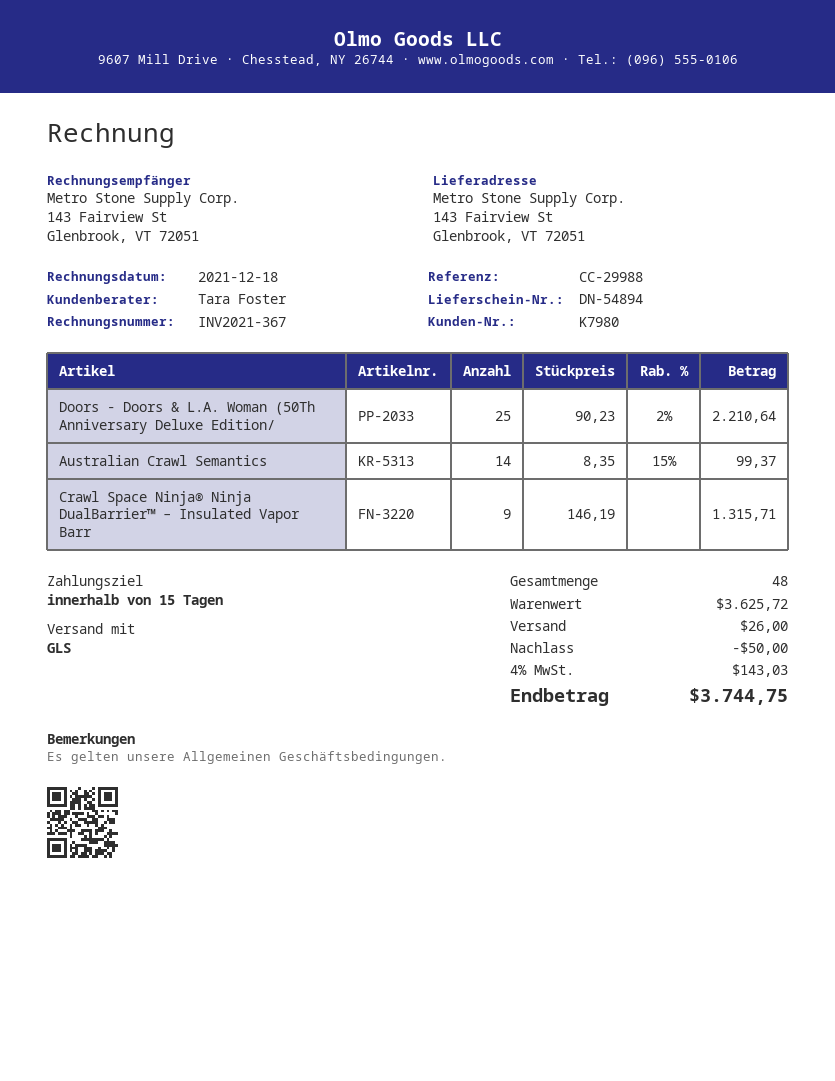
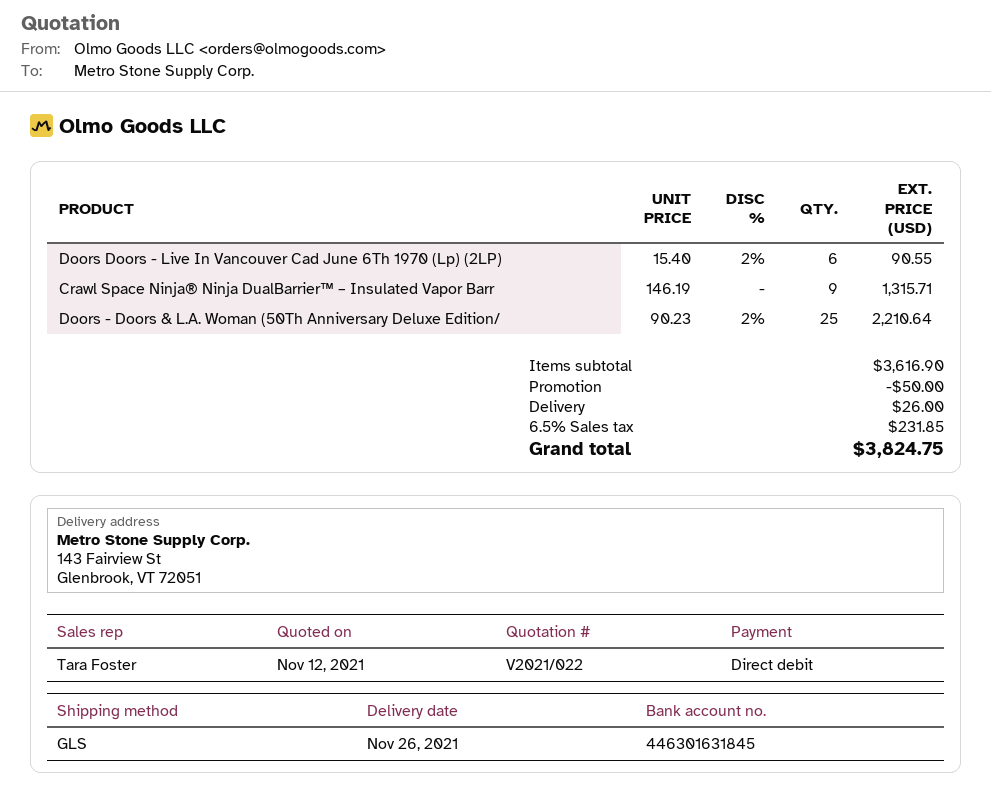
Australian Crawl Semantics: 14 x 8.35 - 15% = 99.37 -> none
Doors Doors - Live In Vancouver Cad June 6Th 1970 (Lp) (2LP): none -> 6 x 15.40 - 2% = 90.55
subtotal: 3625.72 -> 3616.90
tax: 4% = 143.03 -> 6.5% = 231.85
total: 3744.75 -> 3824.75

